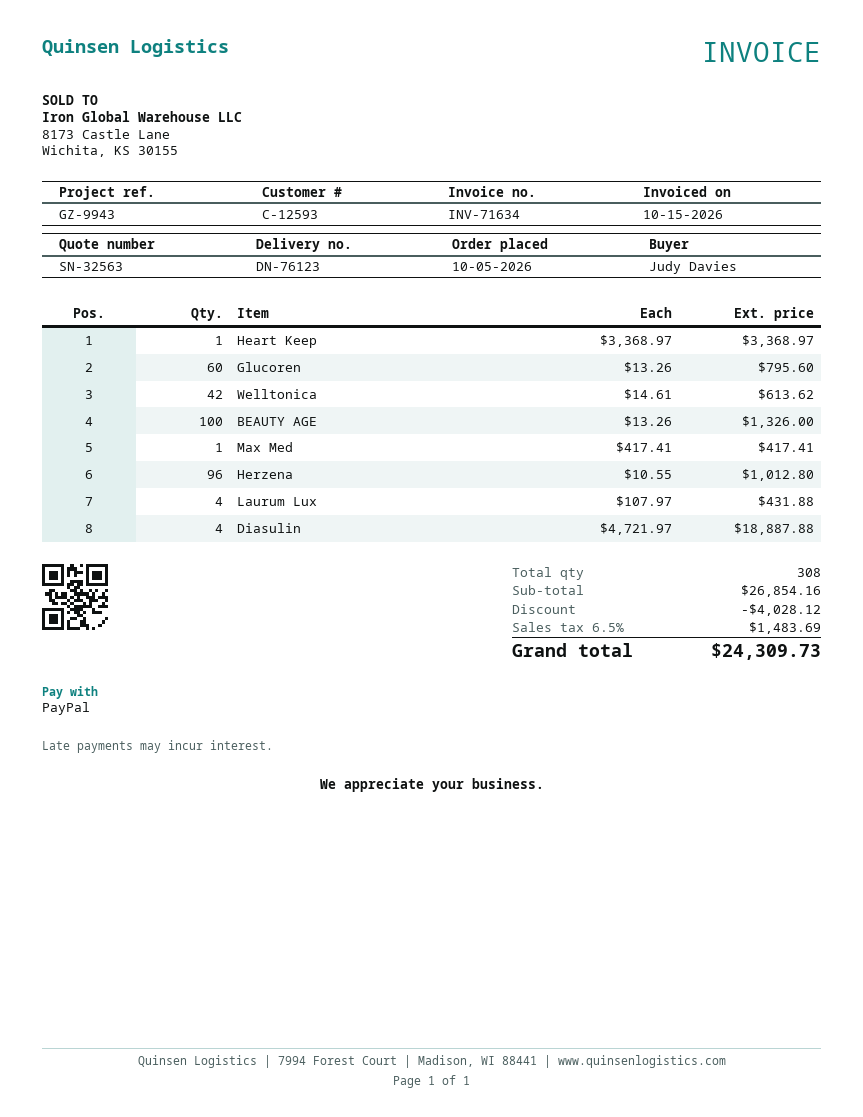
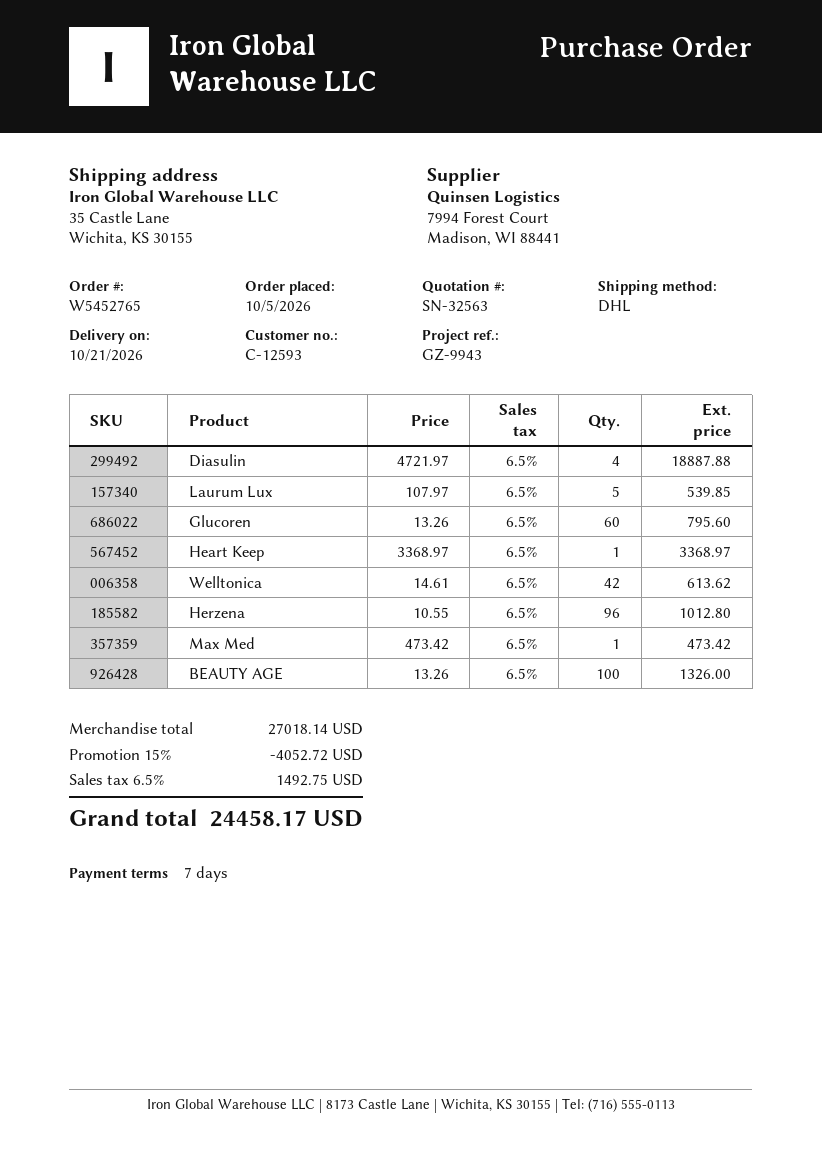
Max Med: 1 x 417.41 = 417.41 -> 1 x 473.42 = 473.42
Laurum Lux: 4 x 107.97 = 431.88 -> 5 x 107.97 = 539.85
subtotal: 26854.16 -> 27018.14
discount: 4028.12 -> 4052.72
tax: 6.5% = 1483.69 -> 6.5% = 1492.75
total: 24309.73 -> 24458.17

